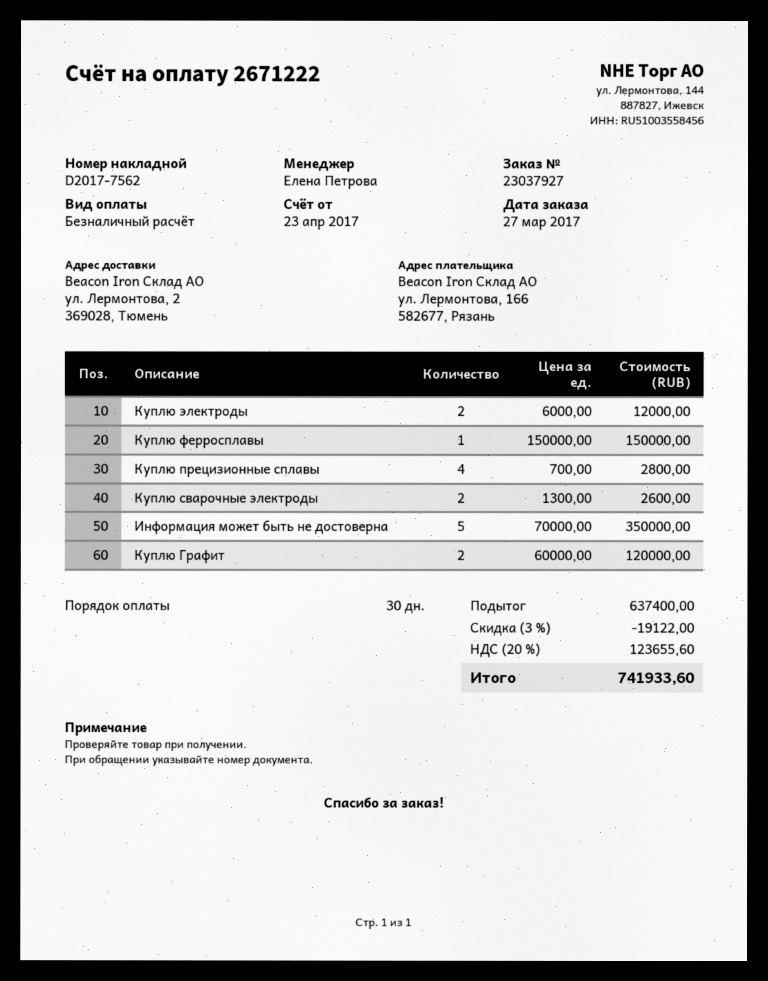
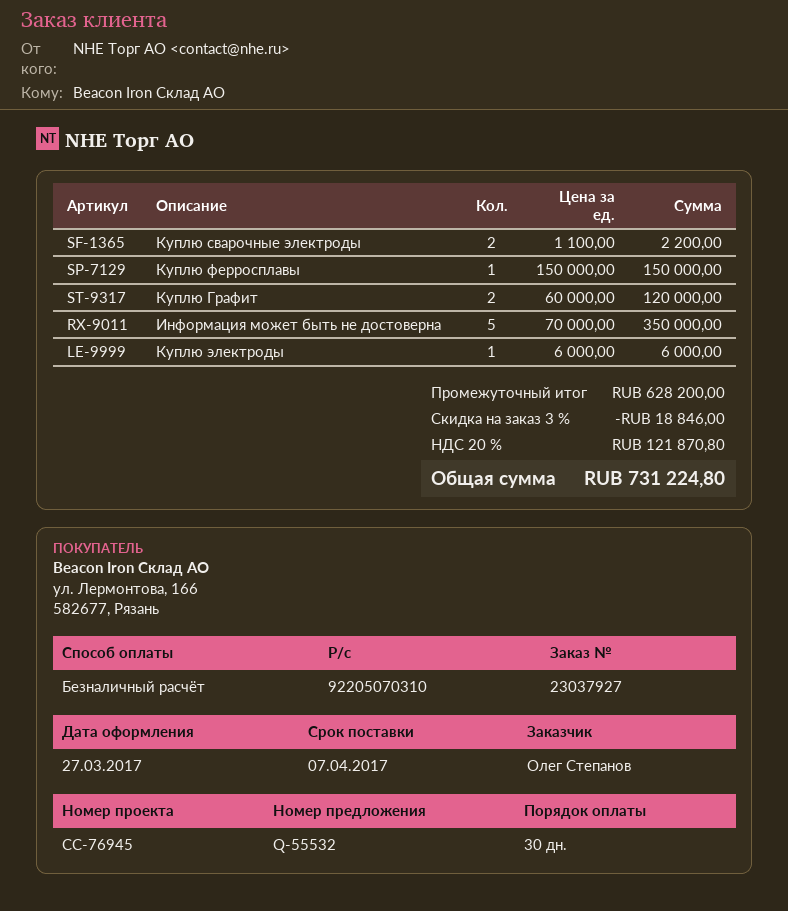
Куплю электроды: 2 x 6000.00 = 12000.00 -> 1 x 6000.00 = 6000.00
Куплю прецизионные сплавы: 4 x 700.00 = 2800.00 -> none
Куплю сварочные электроды: 2 x 1300.00 = 2600.00 -> 2 x 1100.00 = 2200.00
subtotal: 637400.00 -> 628200.00
discount: 3% = 19122.00 -> 3% = 18846.00
tax: 20% = 123655.60 -> 20% = 121870.80
total: 741933.60 -> 731224.80

